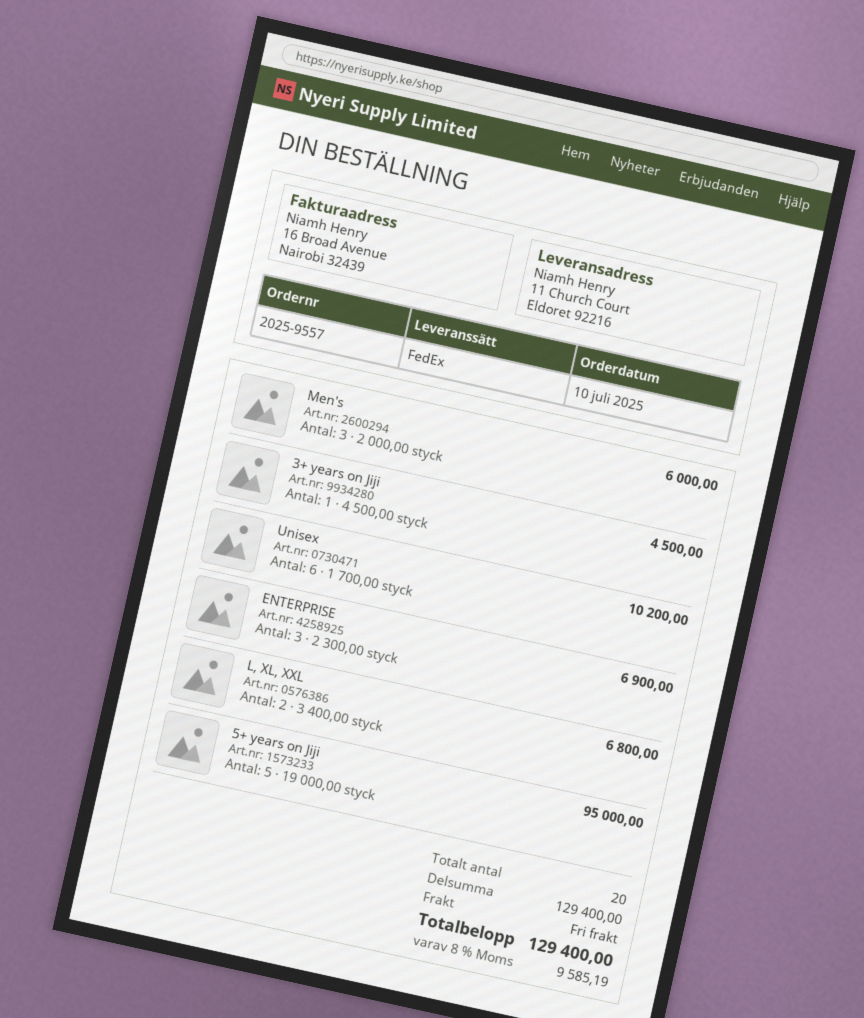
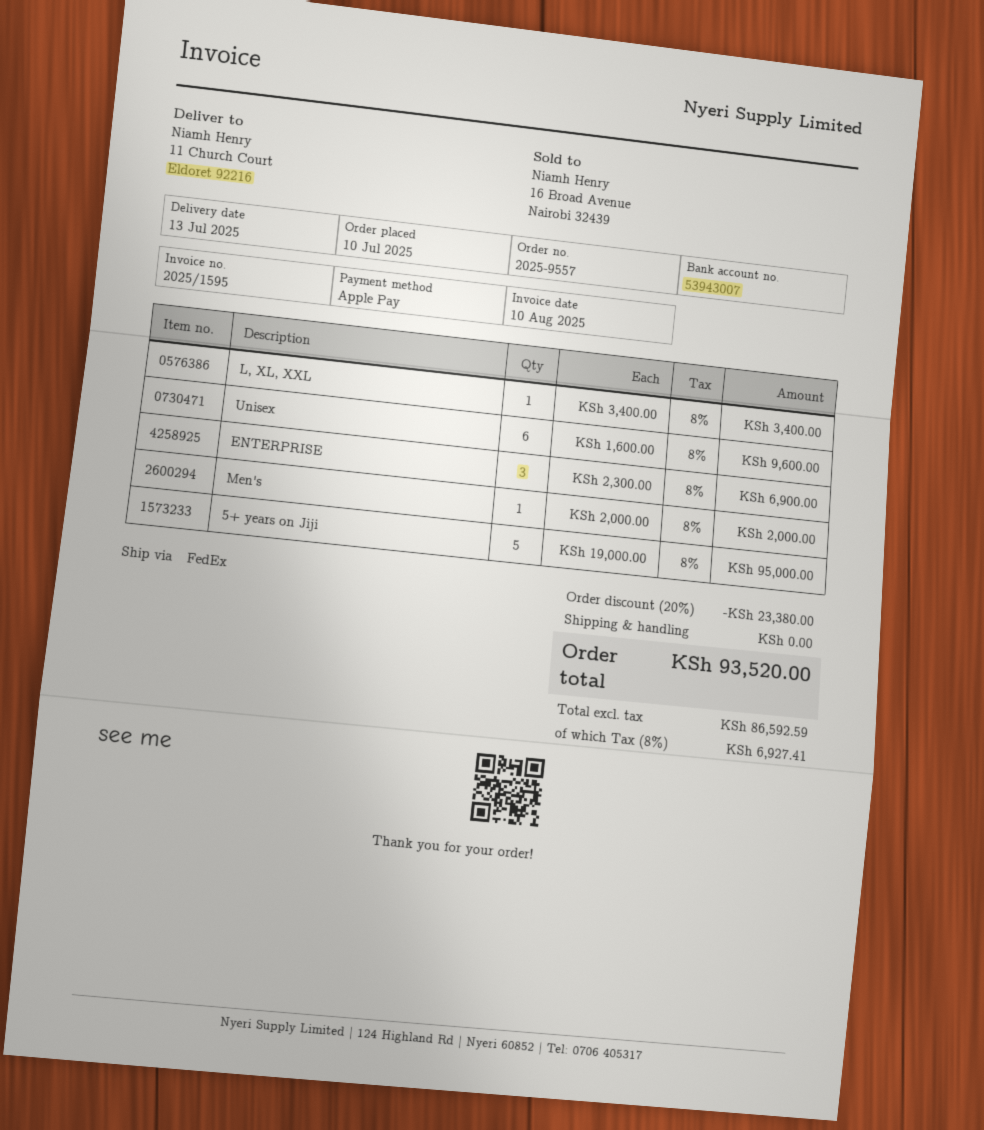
Men's: 3 x 2000.00 = 6000.00 -> 1 x 2000.00 = 2000.00
3+ years on Jiji: 1 x 4500.00 = 4500.00 -> none
Unisex: 6 x 1700.00 = 10200.00 -> 6 x 1600.00 = 9600.00
L, XL, XXL: 2 x 3400.00 = 6800.00 -> 1 x 3400.00 = 3400.00
discount: none -> 20% = 23380.00
tax: 8% = 9585.19 -> 8% = 6927.41
total: 129400.00 -> 93520.00

